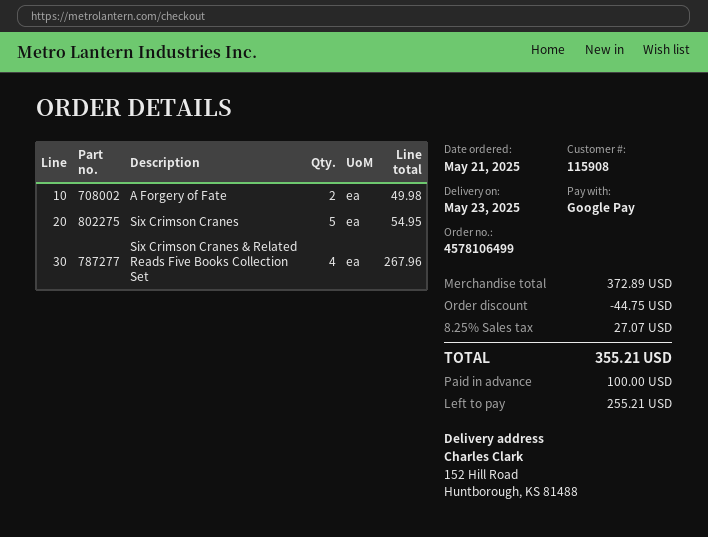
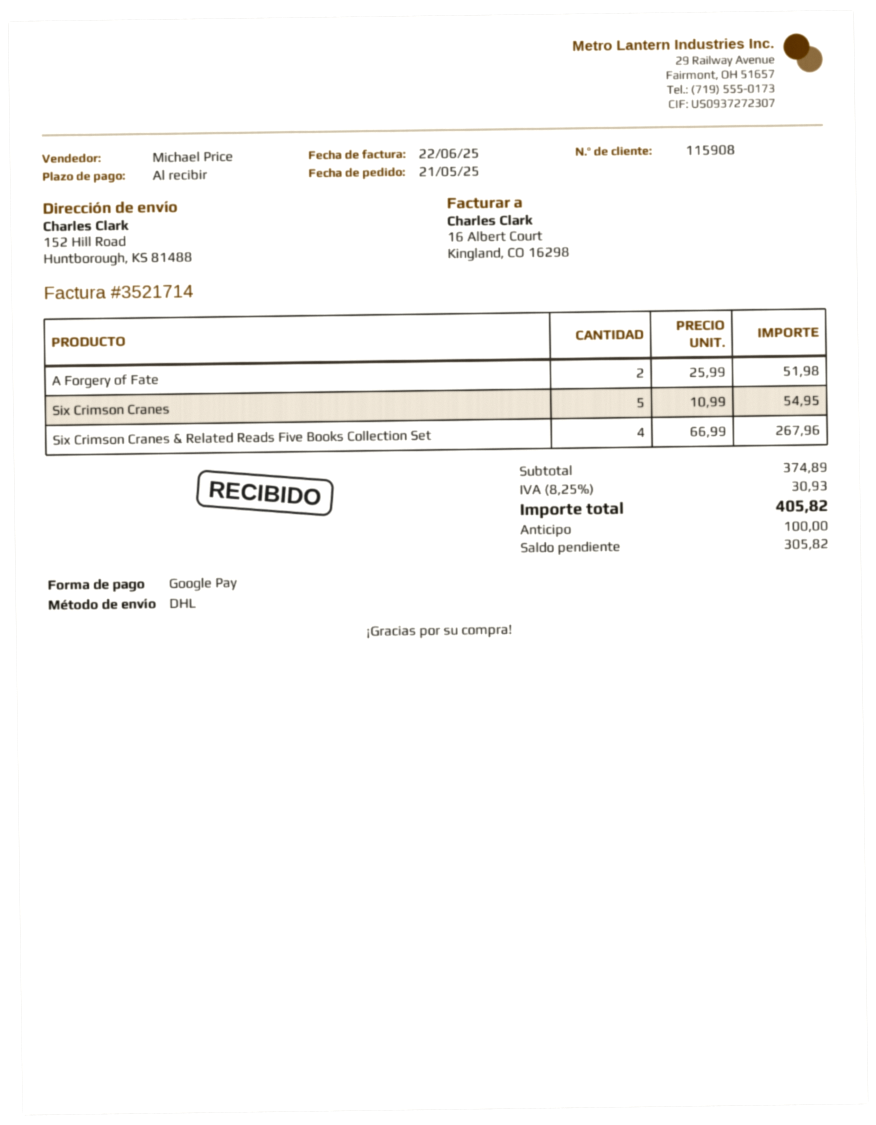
A Forgery of Fate: 2 for 49.98 -> 2 for 51.98
subtotal: 372.89 -> 374.89
discount: 44.75 -> none
tax: 8.25% = 27.07 -> 8.25% = 30.93
total: 355.21 -> 405.82
balance: 255.21 -> 305.82

